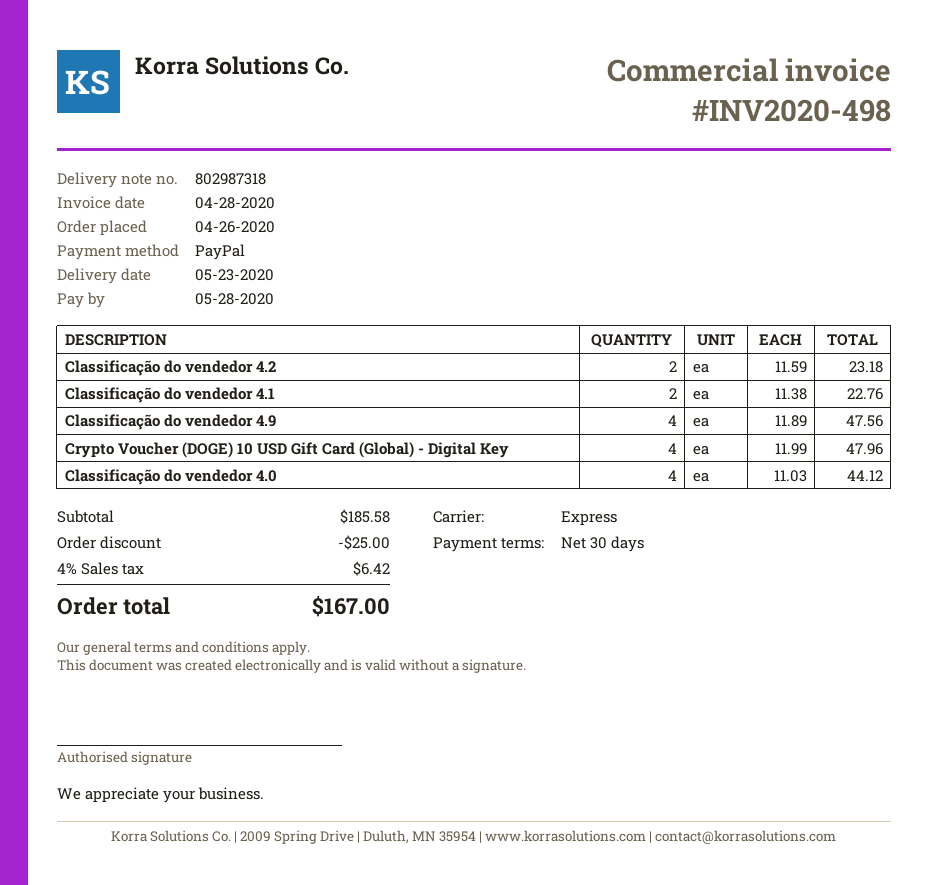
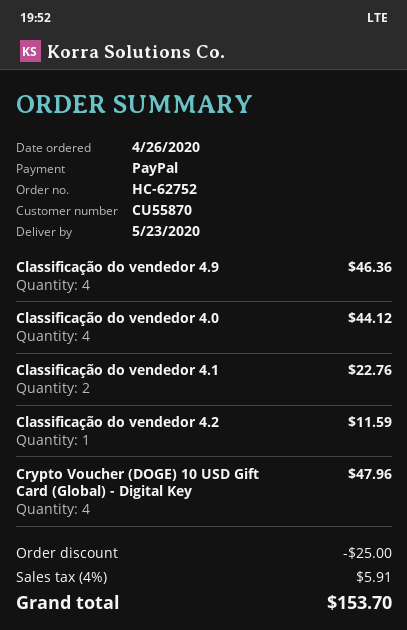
Classificação do vendedor 4.2: 2 for 23.18 -> 1 for 11.59
Classificação do vendedor 4.9: 4 for 47.56 -> 4 for 46.36
tax: 4% = 6.42 -> 4% = 5.91
total: 167.00 -> 153.70

